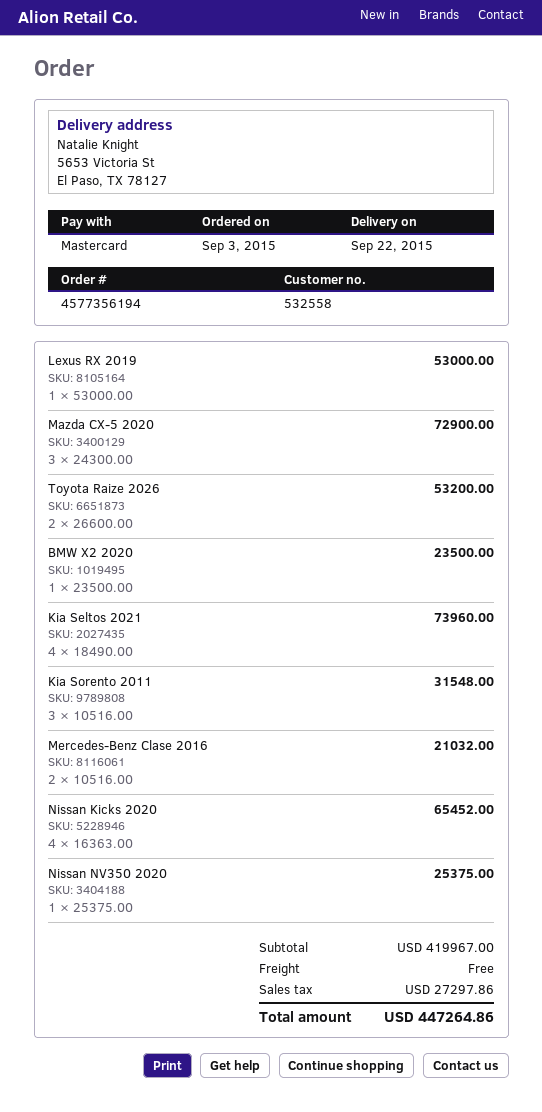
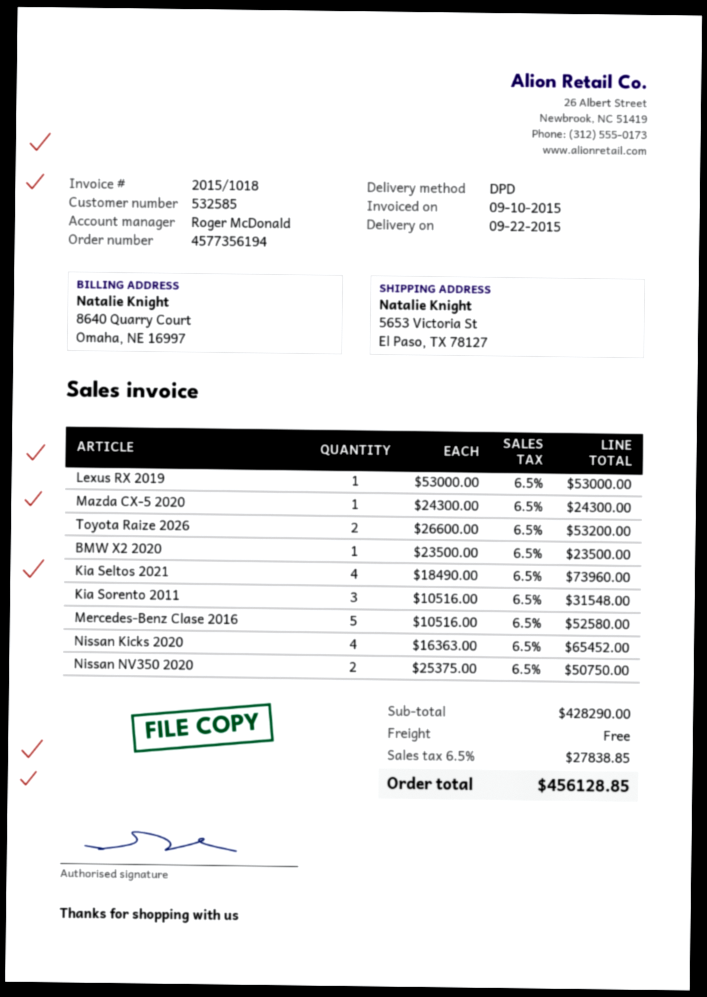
customer number: 532558 -> 532585
Mazda CX-5 2020: 3 x 24300.00 = 72900.00 -> 1 x 24300.00 = 24300.00
Mercedes-Benz Clase 2016: 2 x 10516.00 = 21032.00 -> 5 x 10516.00 = 52580.00
Nissan NV350 2020: 1 x 25375.00 = 25375.00 -> 2 x 25375.00 = 50750.00
subtotal: 419967.00 -> 428290.00
tax: 27297.86 -> 27838.85
total: 447264.86 -> 456128.85

